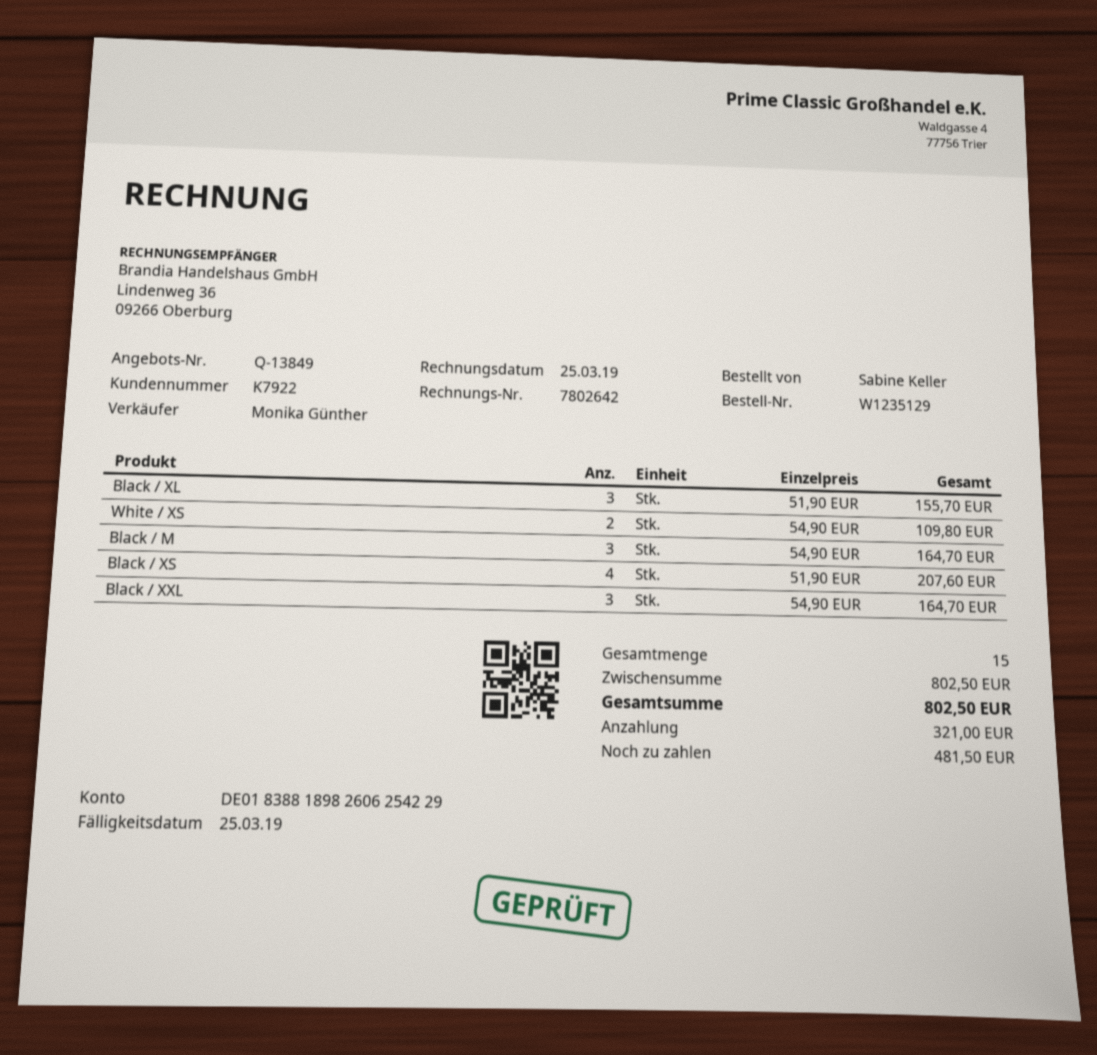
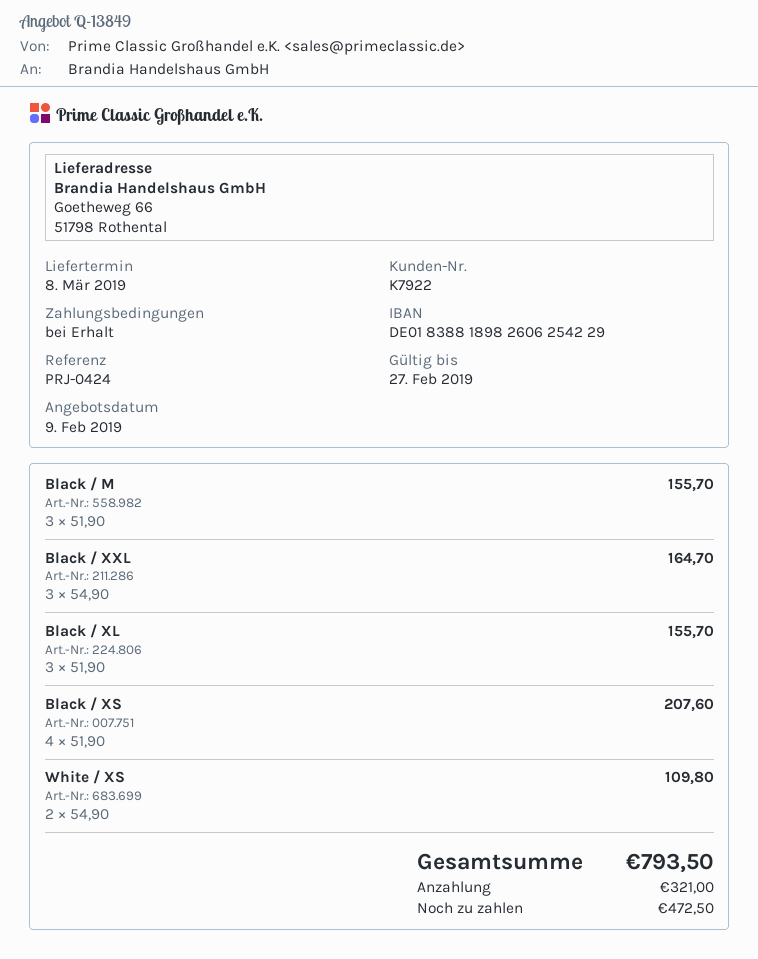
Black / M: 3 x 54.90 = 164.70 -> 3 x 51.90 = 155.70
total: 802.50 -> 793.50
balance: 481.50 -> 472.50

